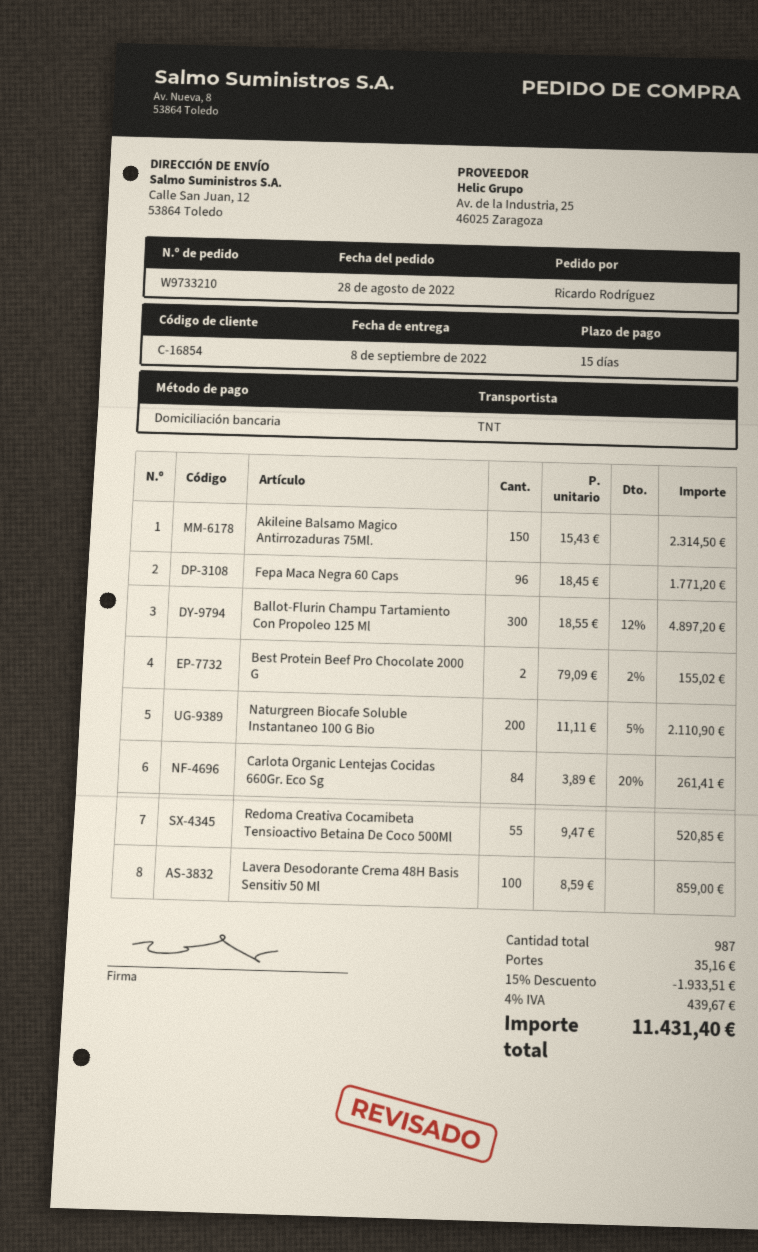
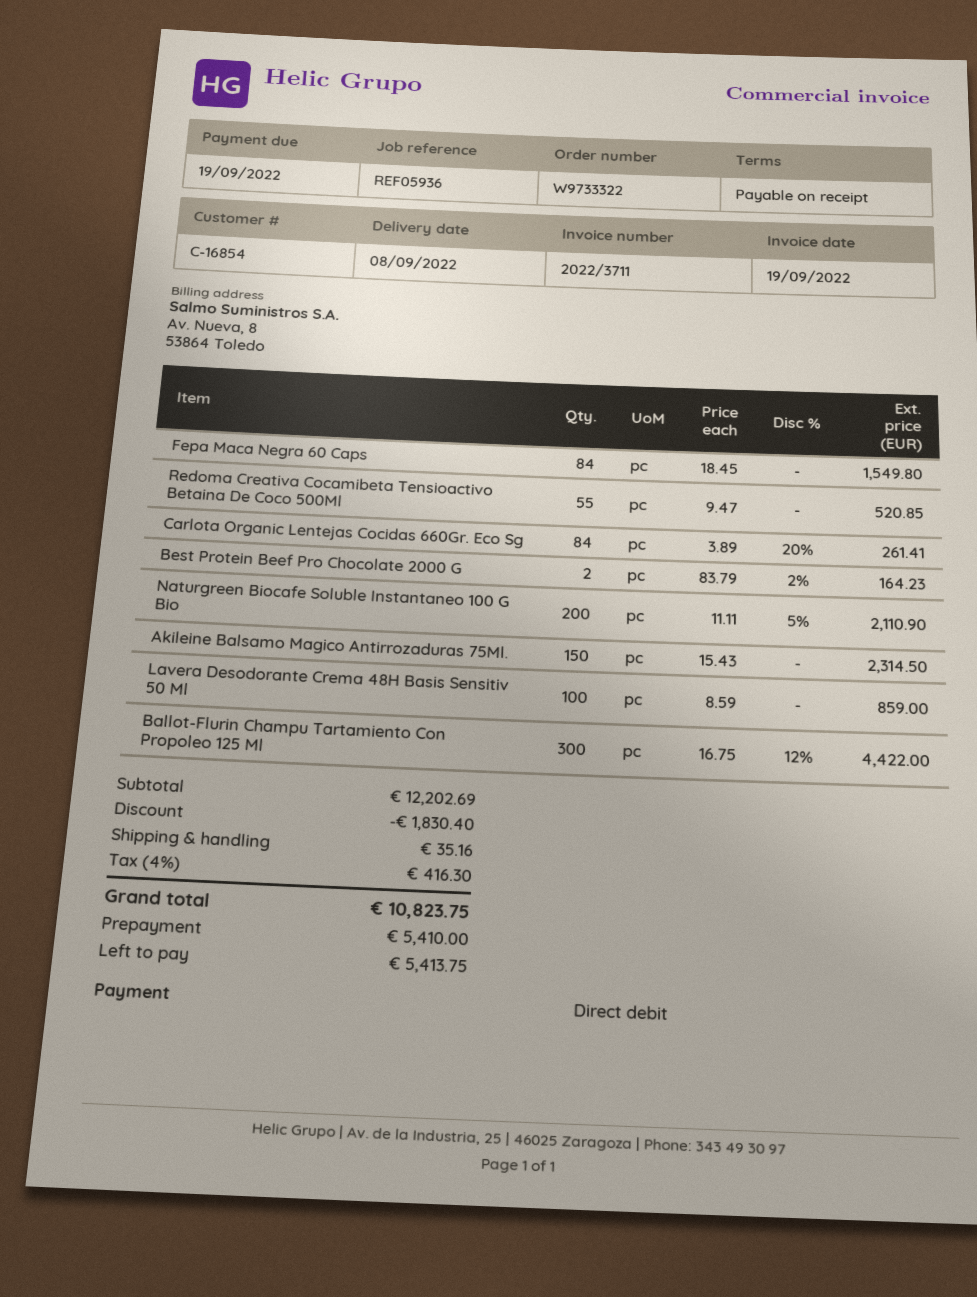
order number: W9733210 -> W9733322
payment terms: 15 days -> on receipt
Fepa Maca Negra 60 Caps: 96 x 18.45 = 1771.20 -> 84 x 18.45 = 1549.80
Ballot-Flurin Champu Tartamiento Con Propoleo 125 Ml: 300 x 18.55 - 12% = 4897.20 -> 300 x 16.75 - 12% = 4422.00
Best Protein Beef Pro Chocolate 2000 G: 2 x 79.09 - 2% = 155.02 -> 2 x 83.79 - 2% = 164.23
discount: 1933.51 -> 1830.40
tax: 4% = 439.67 -> 4% = 416.30
total: 11431.40 -> 10823.75

